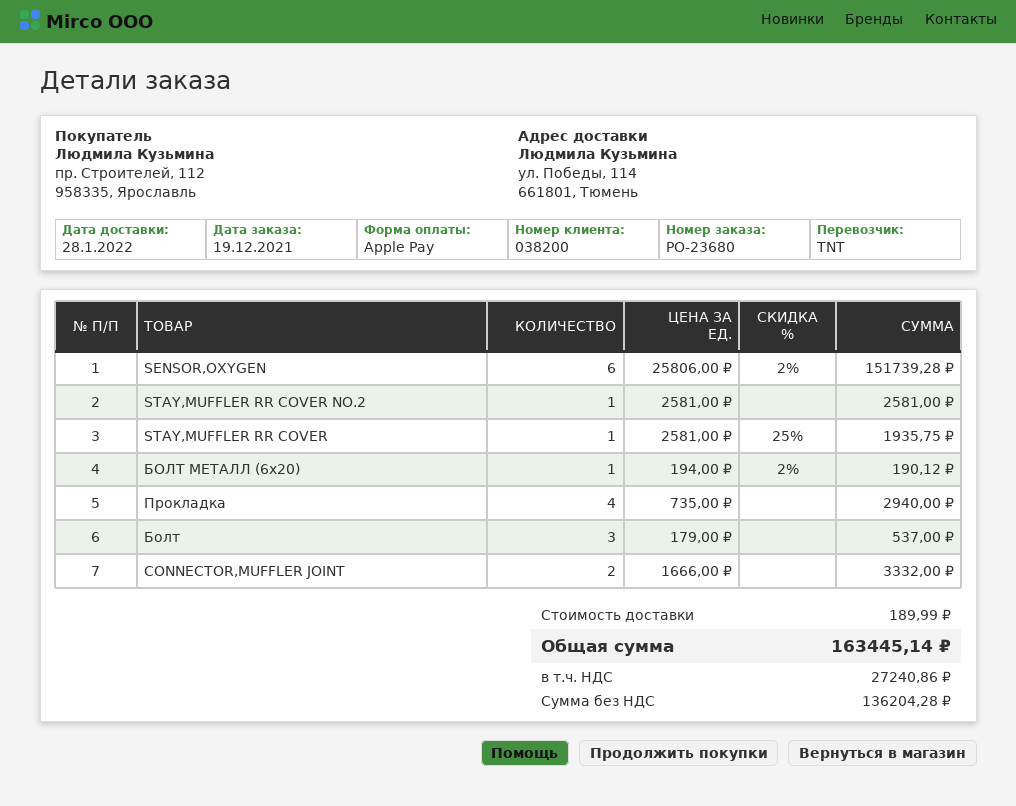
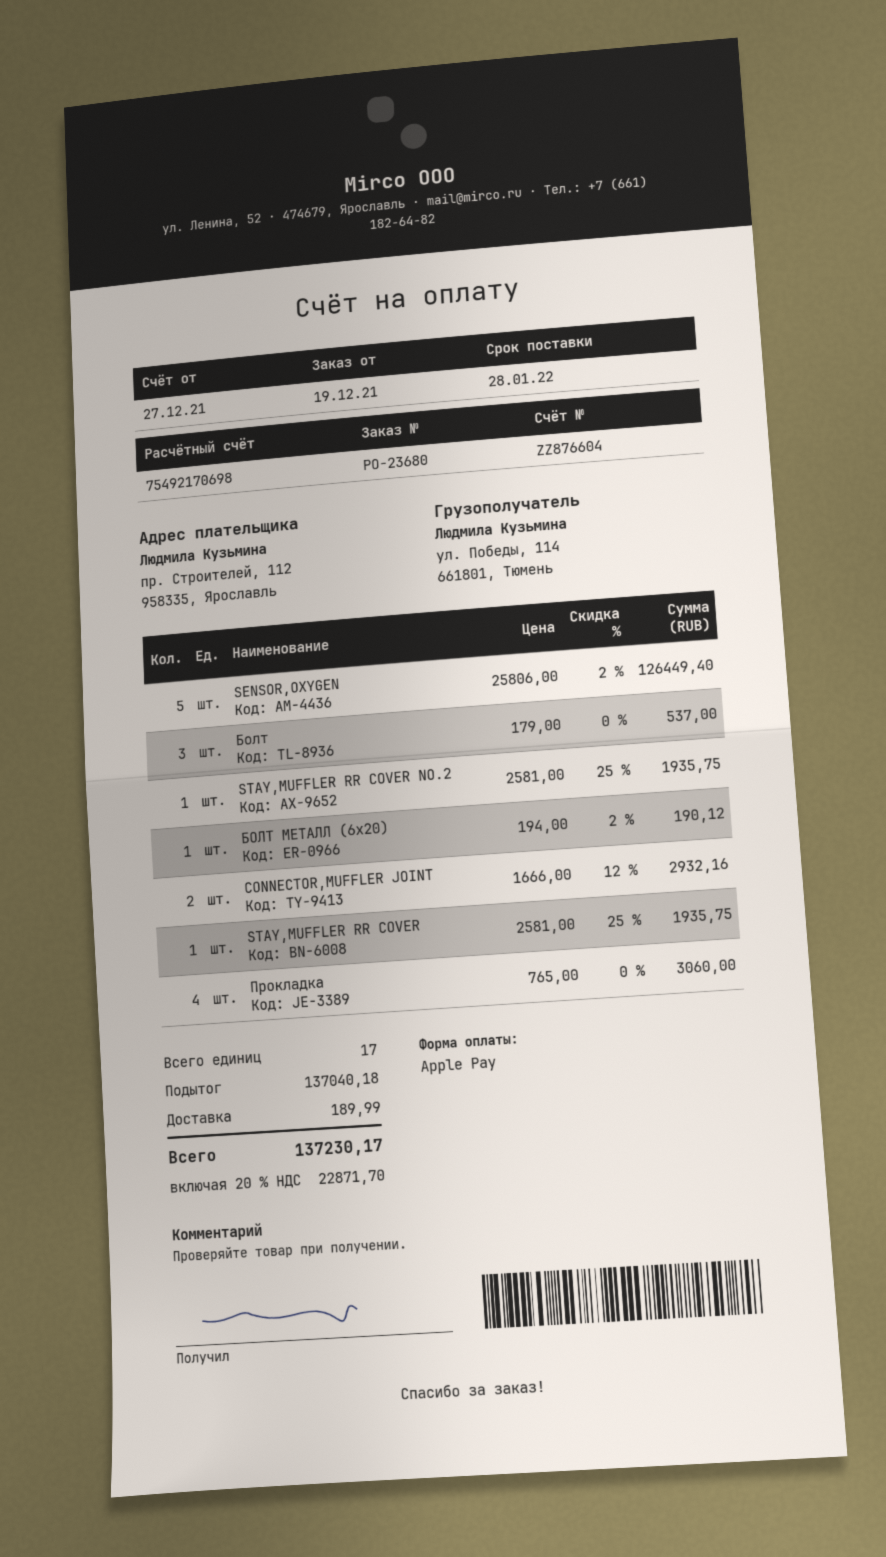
SENSOR,OXYGEN: 6 x 25806.00 - 2% = 151739.28 -> 5 x 25806.00 - 2% = 126449.40
STAY,MUFFLER RR COVER NO.2: 1 x 2581.00 = 2581.00 -> 1 x 2581.00 - 25% = 1935.75
Прокладка: 4 x 735.00 = 2940.00 -> 4 x 765.00 = 3060.00
CONNECTOR,MUFFLER JOINT: 2 x 1666.00 = 3332.00 -> 2 x 1666.00 - 12% = 2932.16
tax: 27240.86 -> 22871.70
total: 163445.14 -> 137230.17

